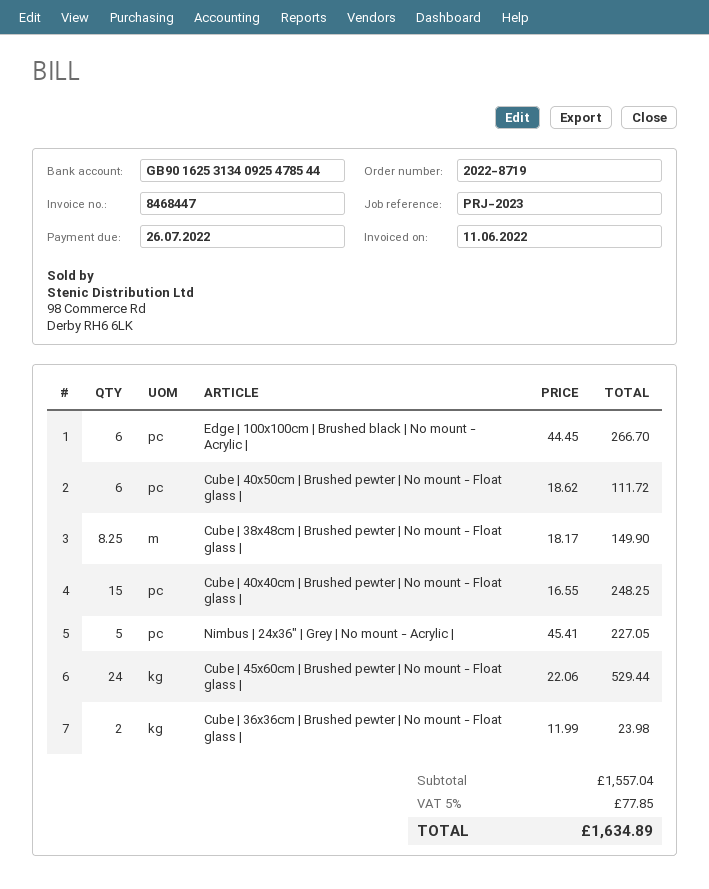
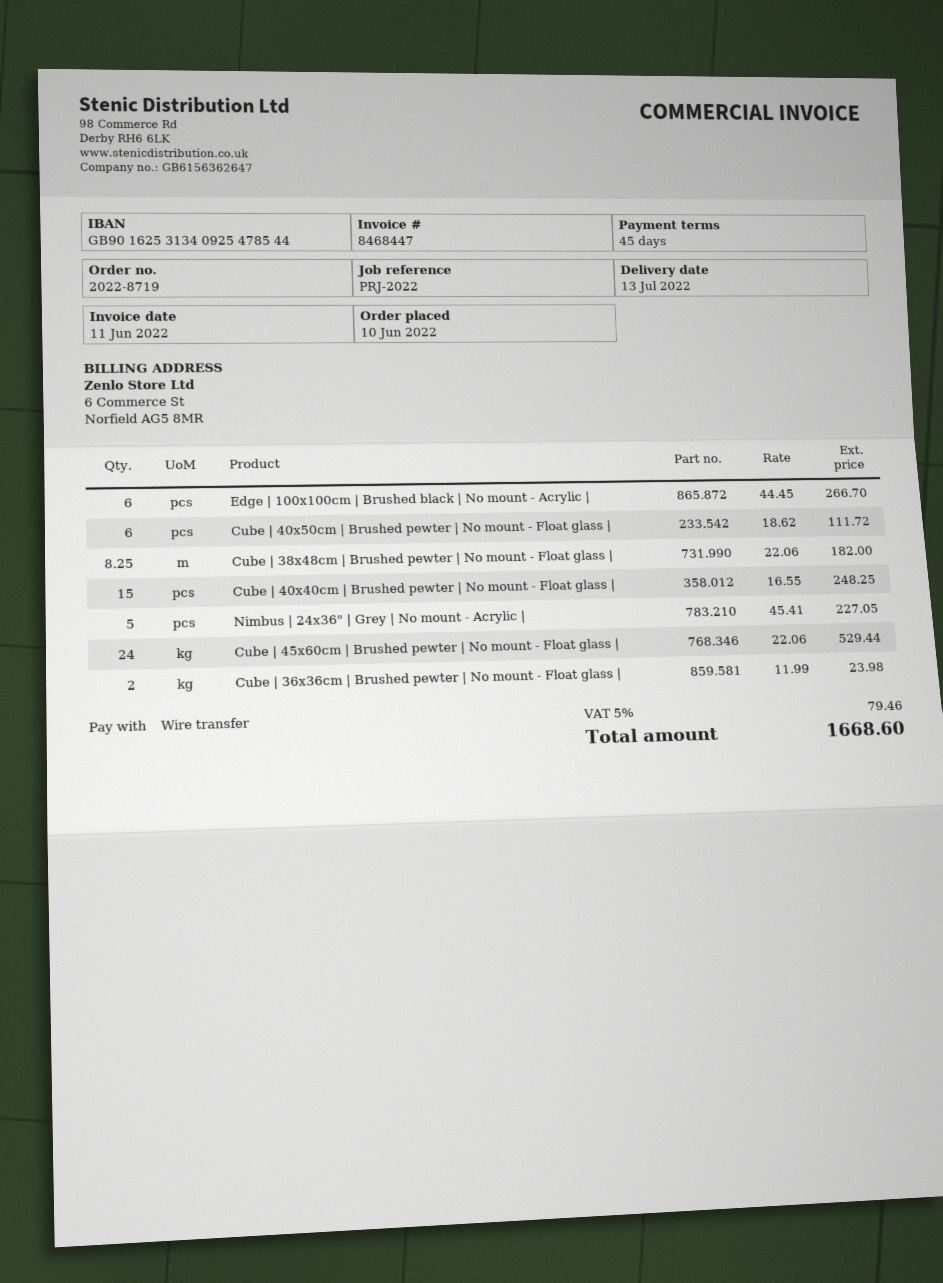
reference: PRJ-2023 -> PRJ-2022
Cube | 38x48cm | Brushed pewter | No mount - Float glass |: 8.25 x 18.17 = 149.90 -> 8.25 x 22.06 = 182.00
tax: 5% = 77.85 -> 5% = 79.46
total: 1634.89 -> 1668.60

